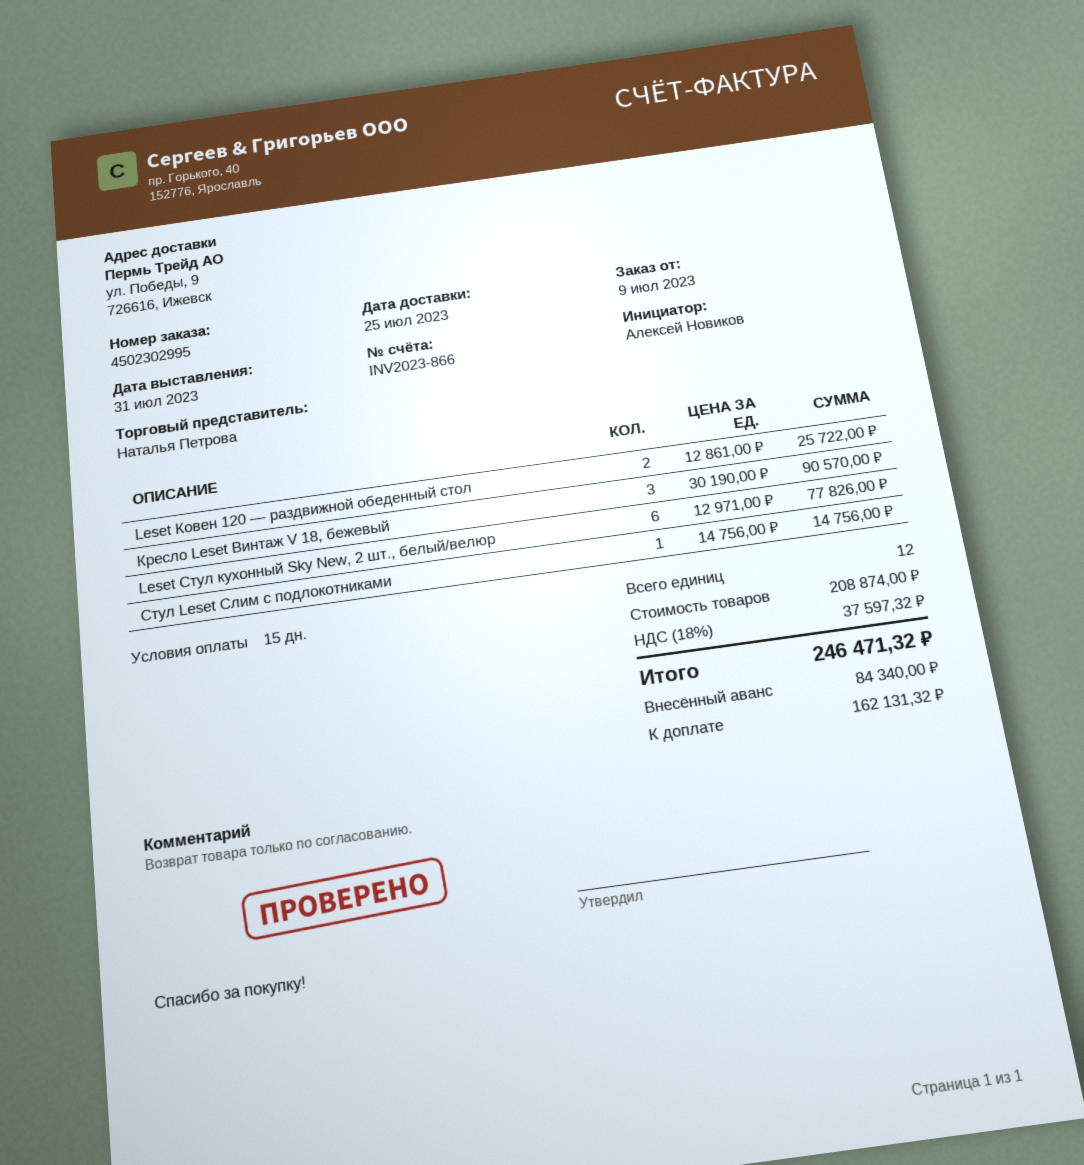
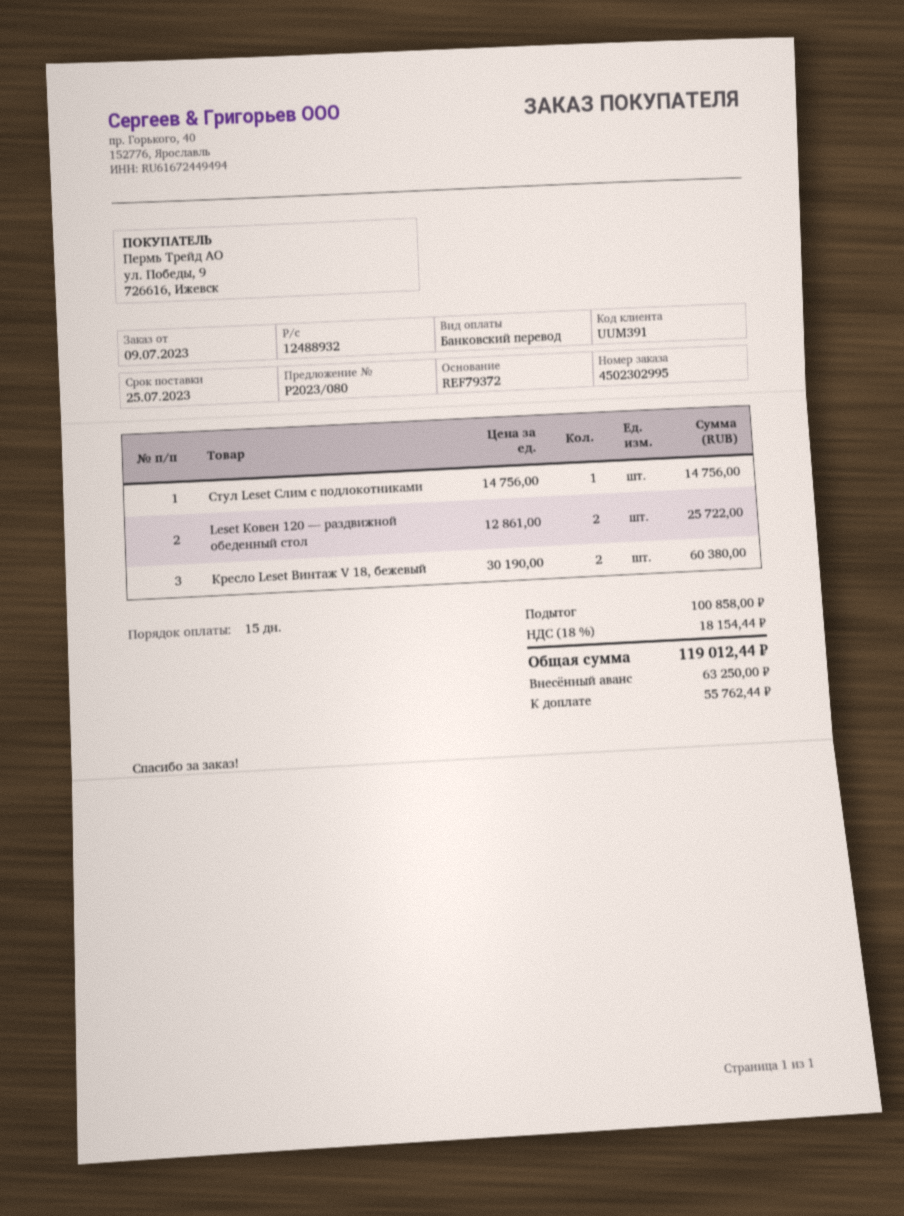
Кресло Leset Винтаж V 18, бежевый: 3 x 30190.00 = 90570.00 -> 2 x 30190.00 = 60380.00
Leset Стул кухонный Sky New, 2 шт., белый/велюр: 6 x 12971.00 = 77826.00 -> none
subtotal: 208874.00 -> 100858.00
tax: 18% = 37597.32 -> 18% = 18154.44
total: 246471.32 -> 119012.44
deposit: 84340.00 -> 63250.00
balance: 162131.32 -> 55762.44

